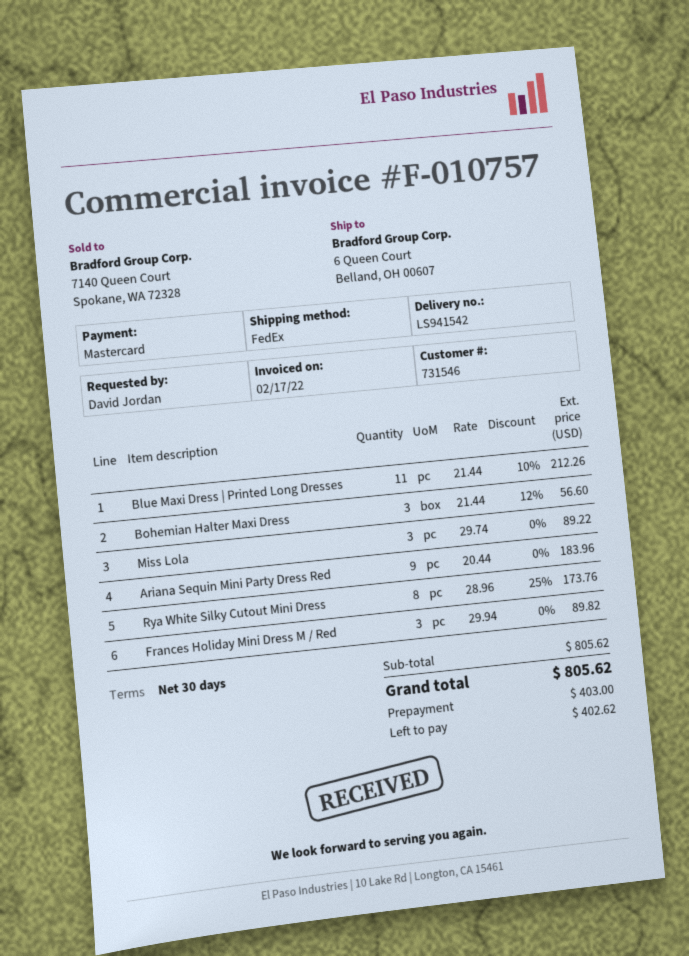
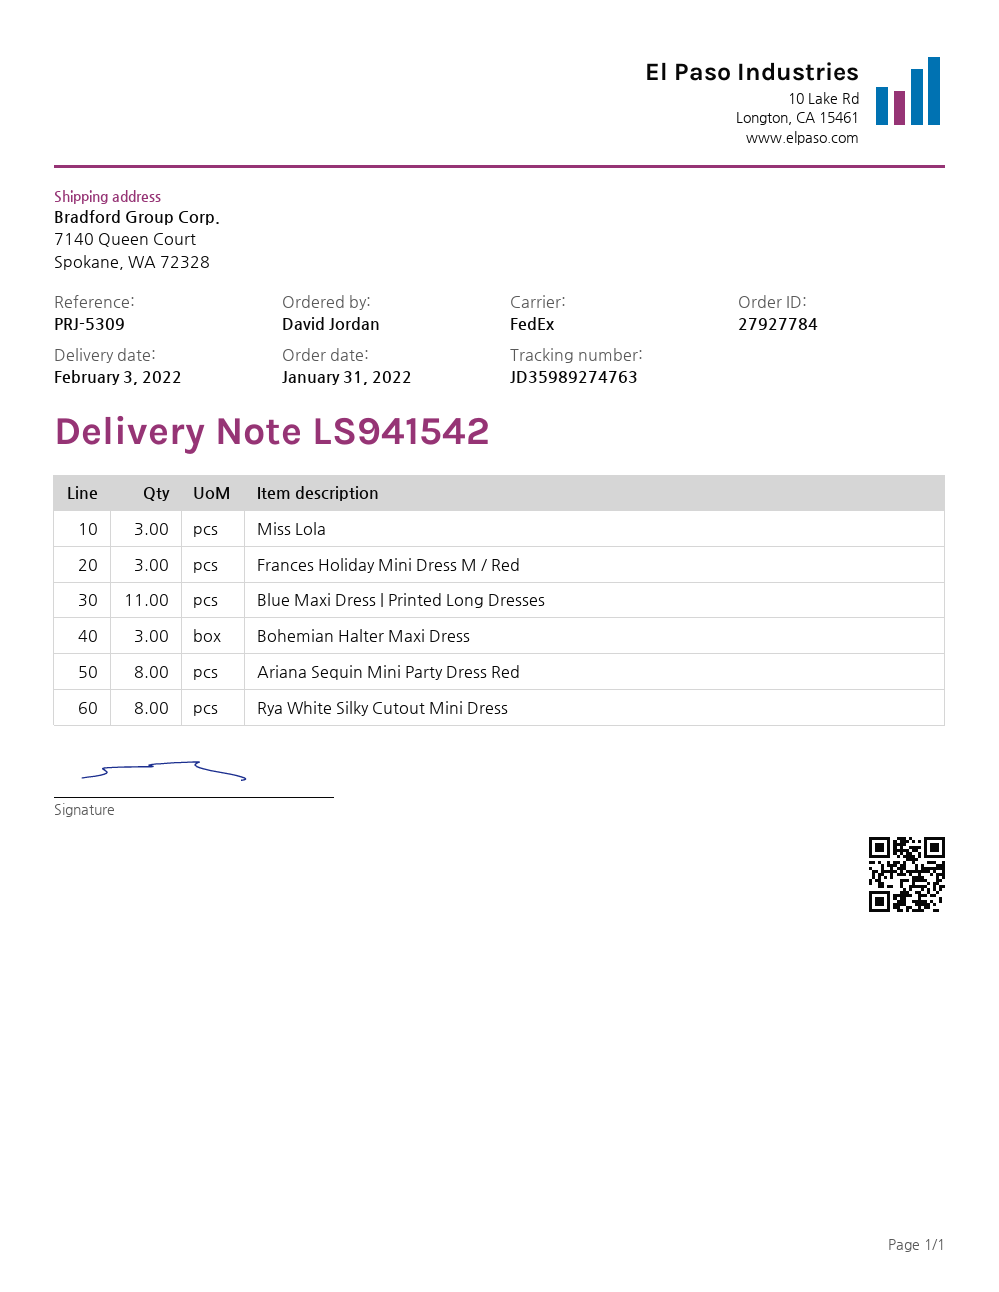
ship to: 6 Queen Court, Belland, OH 00607 -> 7140 Queen Court, Spokane, WA 72328
Ariana Sequin Mini Party Dress Red: 9 -> 8

